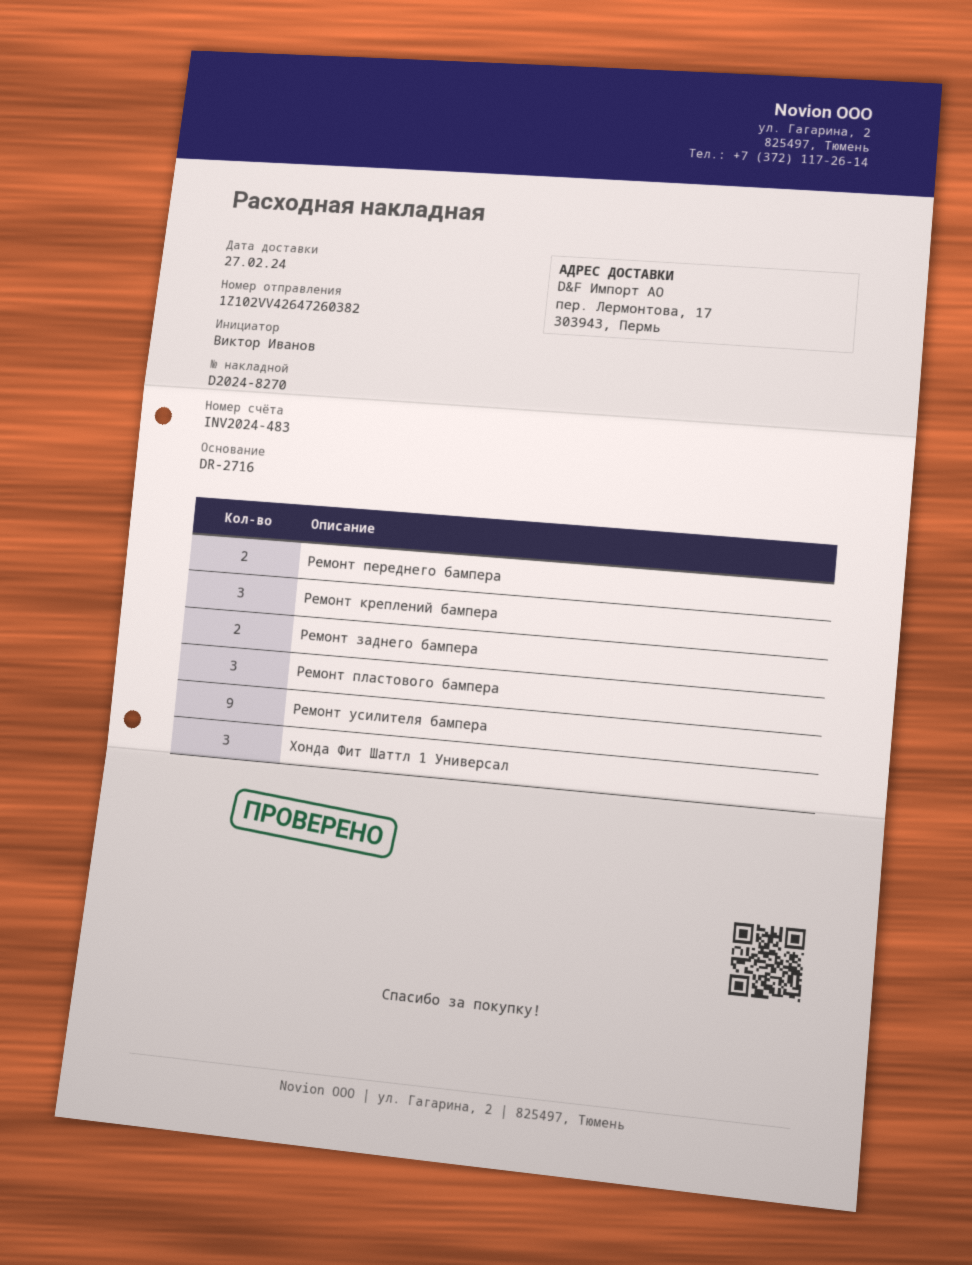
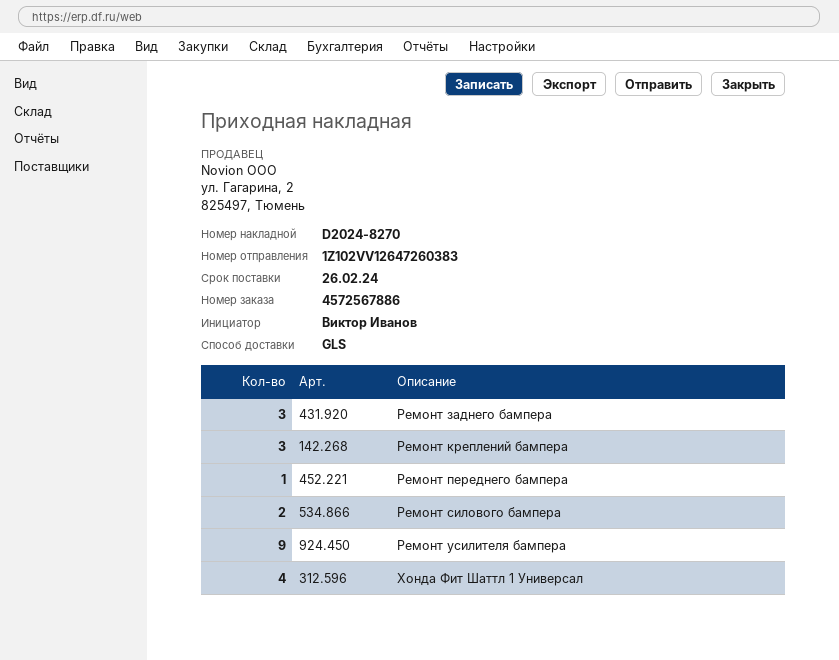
delivery date: 2024-02-27 -> 2024-02-26
tracking number: 1Z102VV42647260382 -> 1Z102VV12647260383
Ремонт переднего бампера: 2 -> 1
Ремонт заднего бампера: 2 -> 3
Ремонт пластового бампера: 3 -> none
Хонда Фит Шаттл 1 Универсал: 3 -> 4
Ремонт силового бампера: none -> 2

